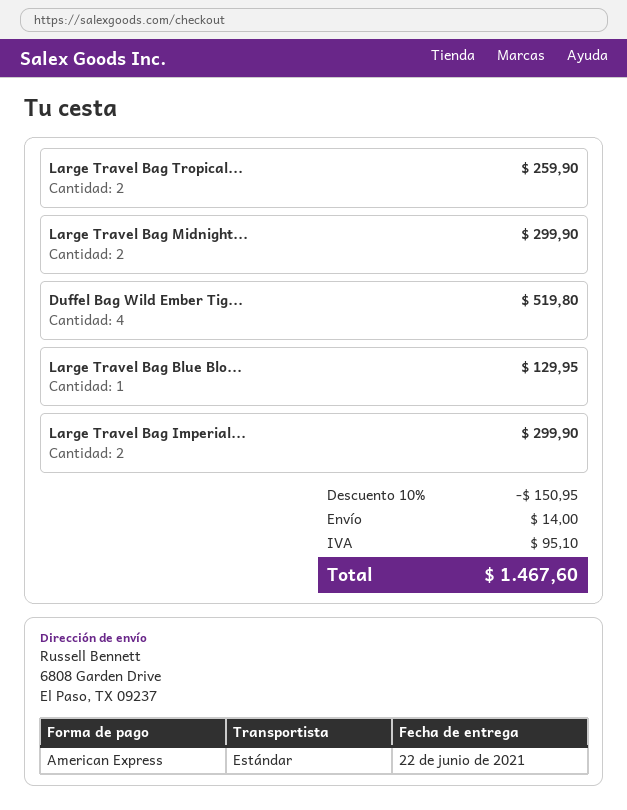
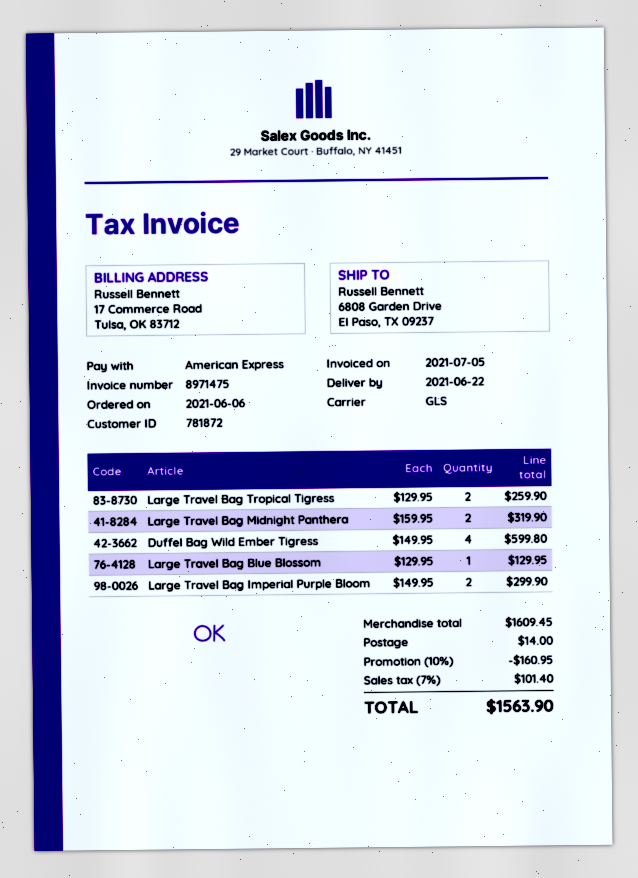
shipping method: standard -> GLS
Large Travel Bag Midnight...: 2 for 299.90 -> 2 for 319.90
Duffel Bag Wild Ember Tig...: 4 for 519.80 -> 4 for 599.80
discount: 10% = 150.95 -> 10% = 160.95
tax: 95.10 -> 101.40
total: 1467.60 -> 1563.90

